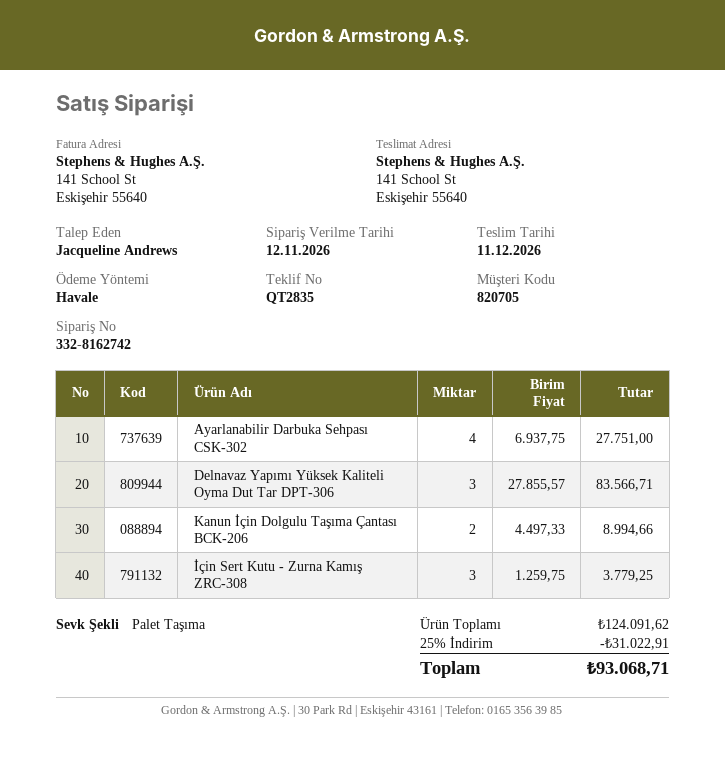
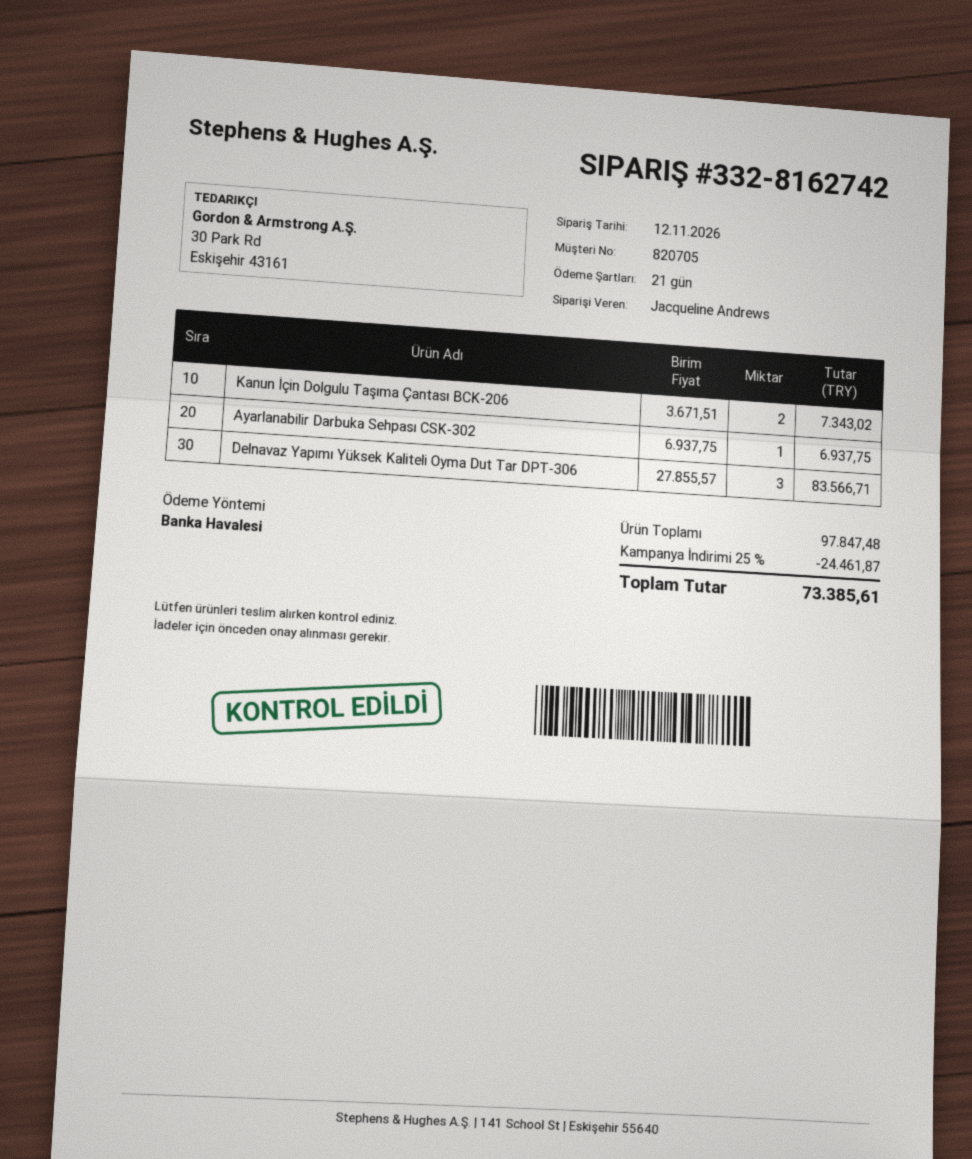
Ayarlanabilir Darbuka Sehpası CSK-302: 4 x 6937.75 = 27751.00 -> 1 x 6937.75 = 6937.75
Kanun İçin Dolgulu Taşıma Çantası BCK-206: 2 x 4497.33 = 8994.66 -> 2 x 3671.51 = 7343.02
İçin Sert Kutu - Zurna Kamış ZRC-308: 3 x 1259.75 = 3779.25 -> none
subtotal: 124091.62 -> 97847.48
discount: 25% = 31022.91 -> 25% = 24461.87
total: 93068.71 -> 73385.61

